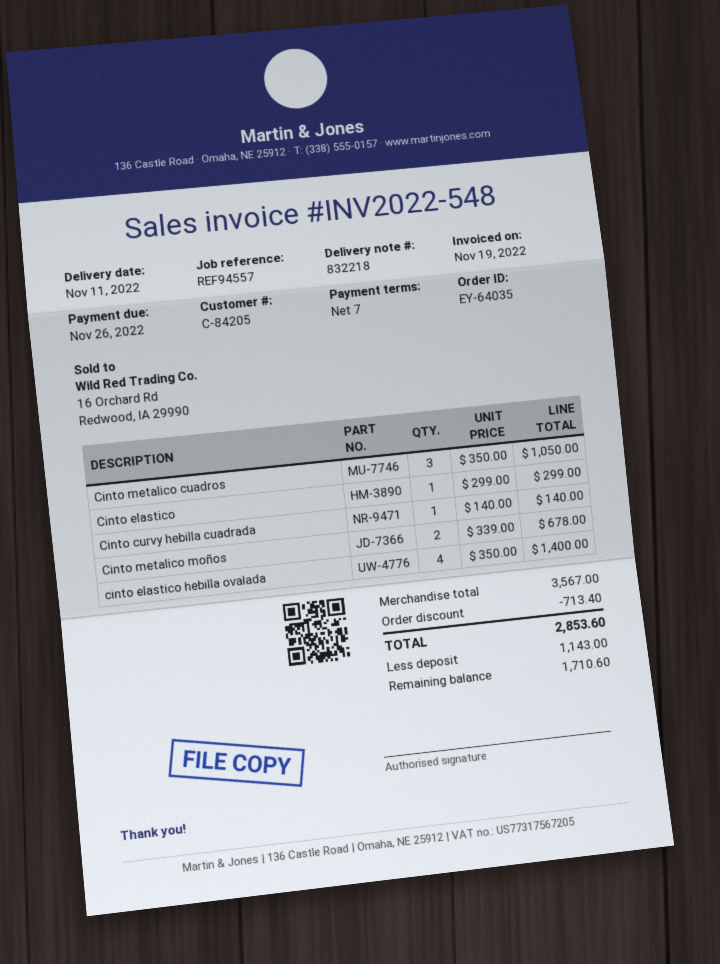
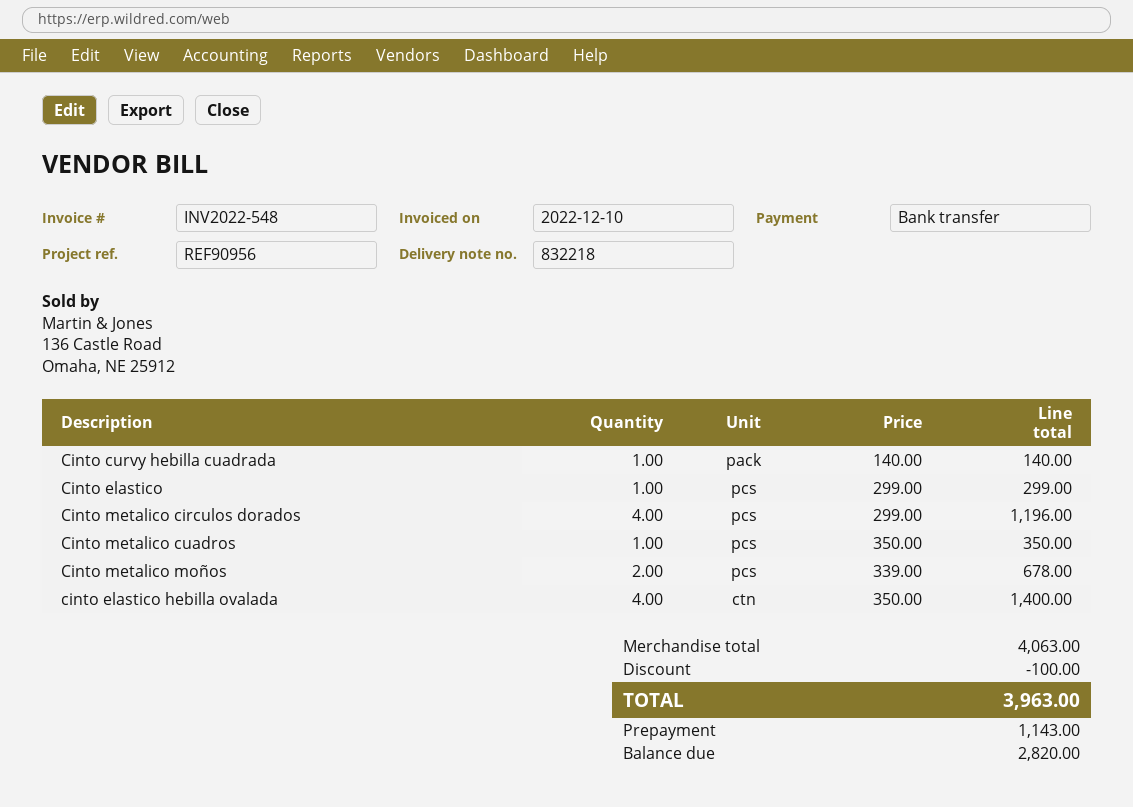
invoice date: 2022-11-19 -> 2022-12-10
reference: REF94557 -> REF90956
Cinto metalico cuadros: 3 x 350.00 = 1050.00 -> 1 x 350.00 = 350.00
Cinto metalico circulos dorados: none -> 4 x 299.00 = 1196.00
subtotal: 3567.00 -> 4063.00
discount: 713.40 -> 100.00
total: 2853.60 -> 3963.00
balance: 1710.60 -> 2820.00

